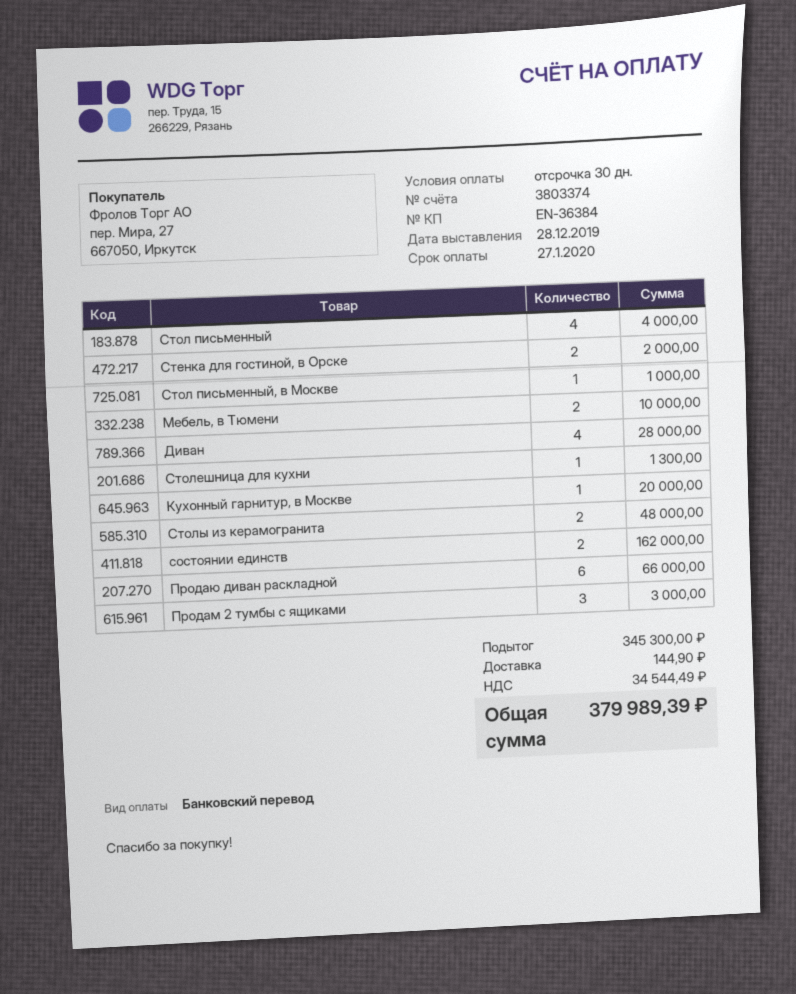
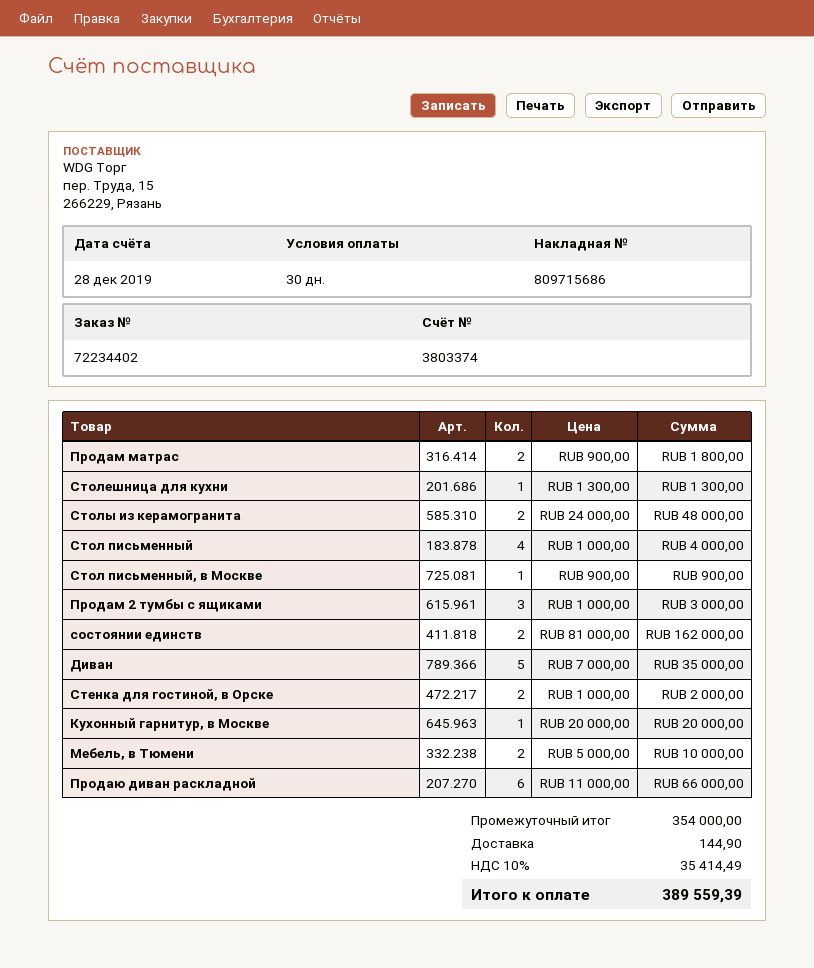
Стол письменный, в Москве: 1 for 1000.00 -> 1 for 900.00
Диван: 4 for 28000.00 -> 5 for 35000.00
Продам матрас: none -> 2 for 1800.00
subtotal: 345300.00 -> 354000.00
tax: 34544.49 -> 35414.49
total: 379989.39 -> 389559.39

